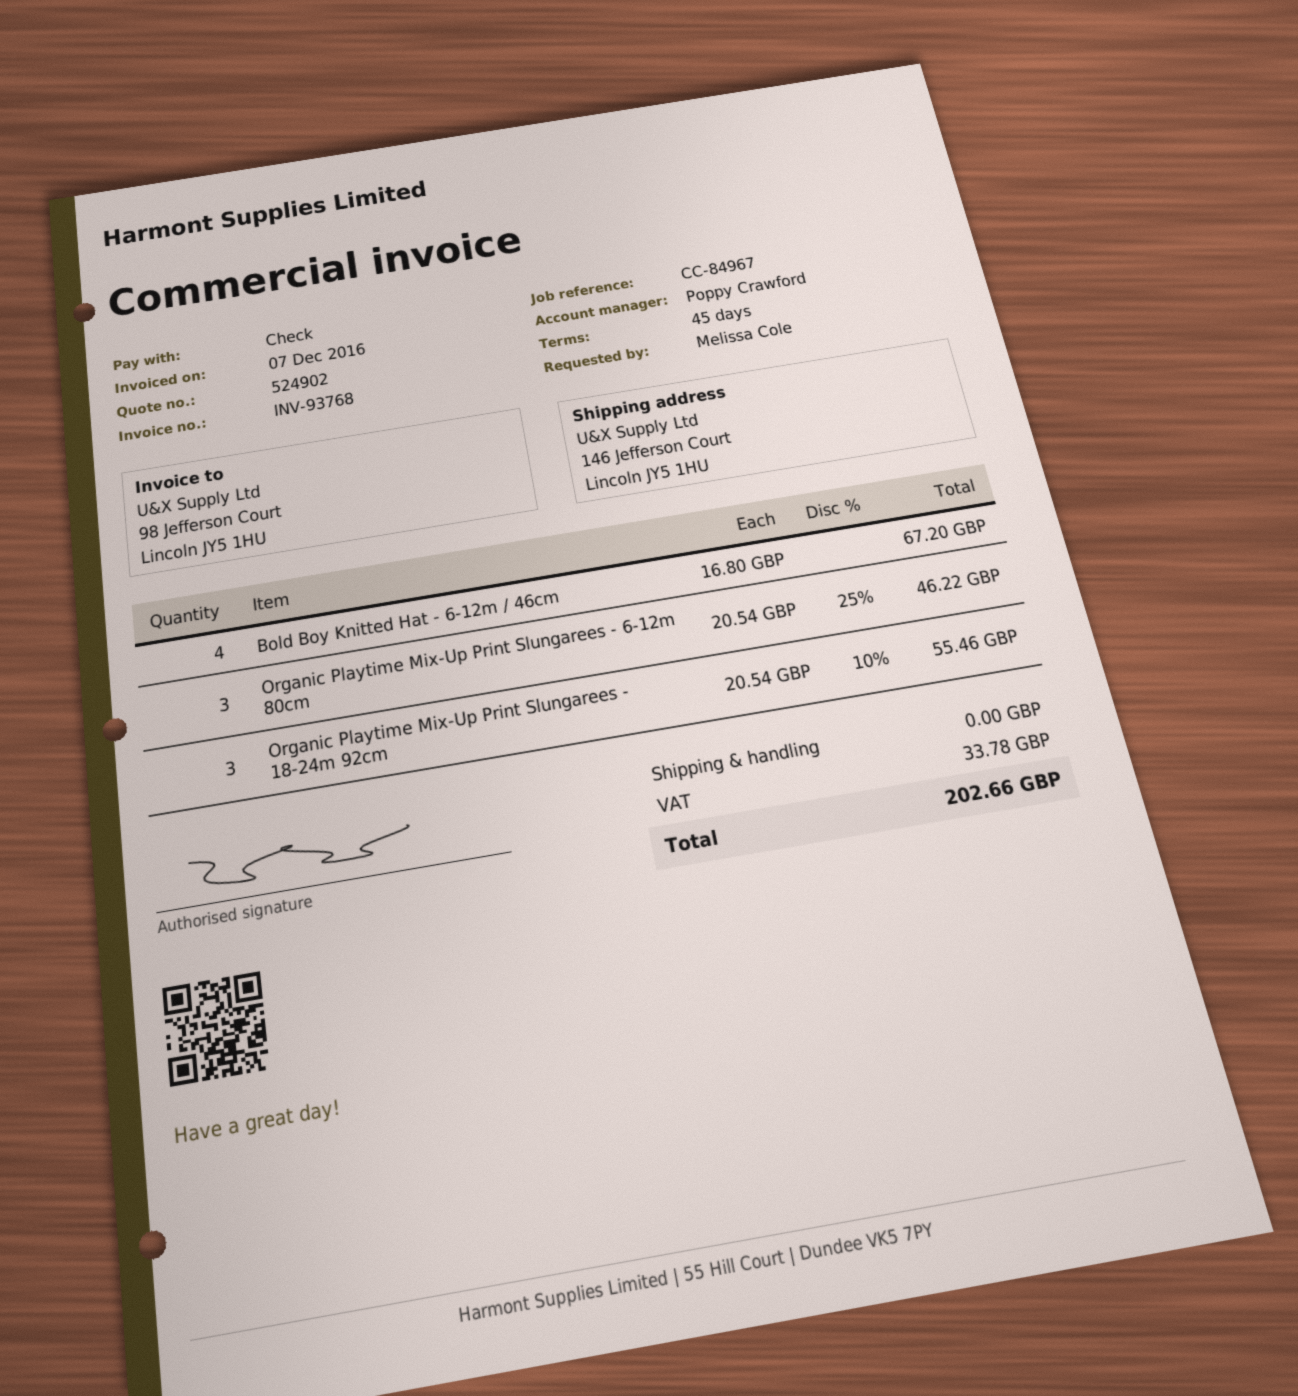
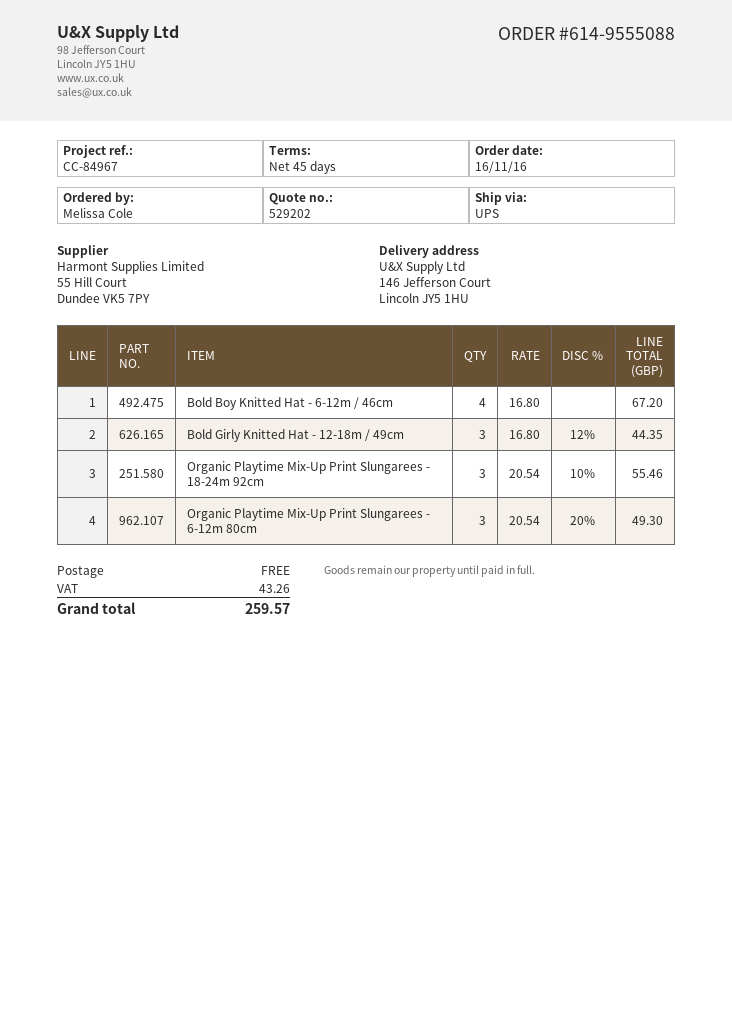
quote number: 524902 -> 529202
Organic Playtime Mix-Up Print Slungarees - 6-12m 80cm: 3 x 20.54 - 25% = 46.22 -> 3 x 20.54 - 20% = 49.30
Bold Girly Knitted Hat - 12-18m / 49cm: none -> 3 x 16.80 - 12% = 44.35
tax: 33.78 -> 43.26
total: 202.66 -> 259.57

